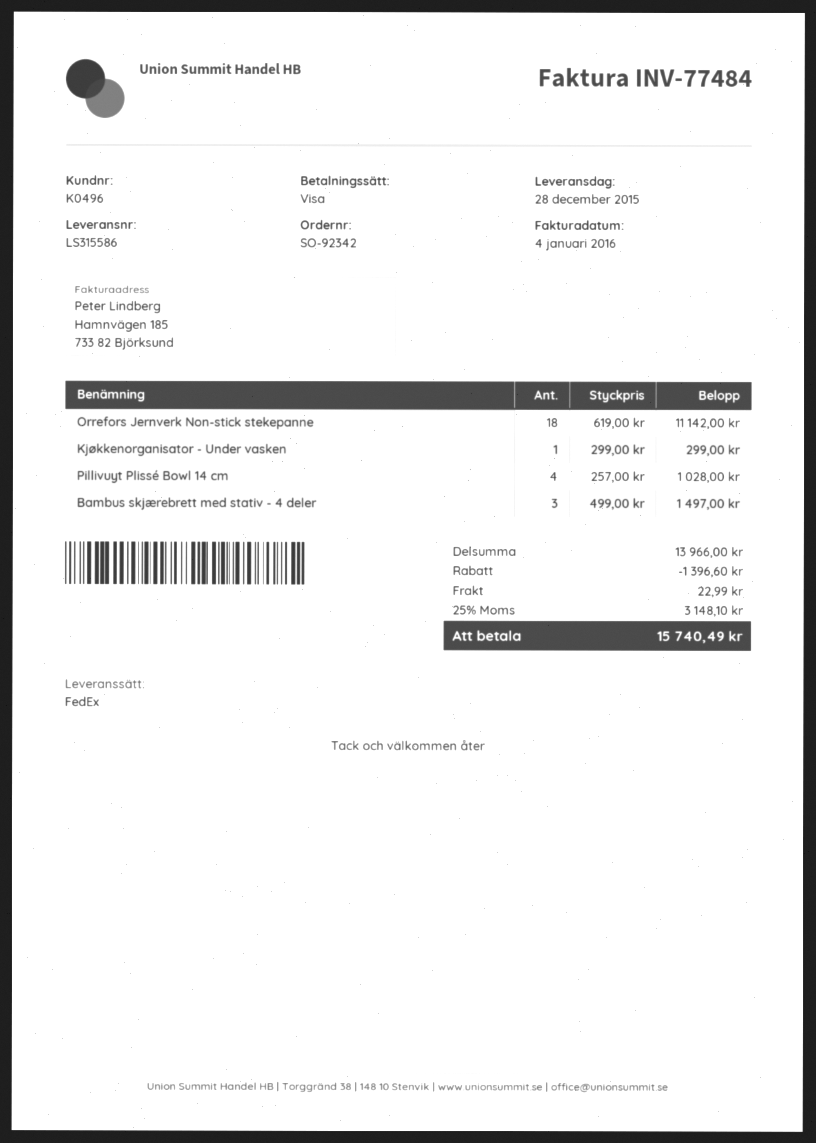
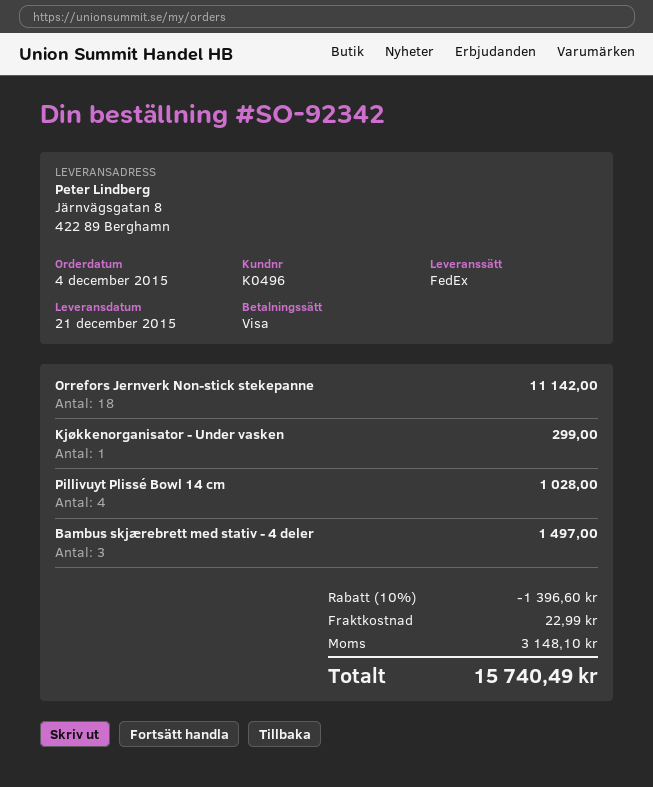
delivery date: 2015-12-28 -> 2015-12-21

